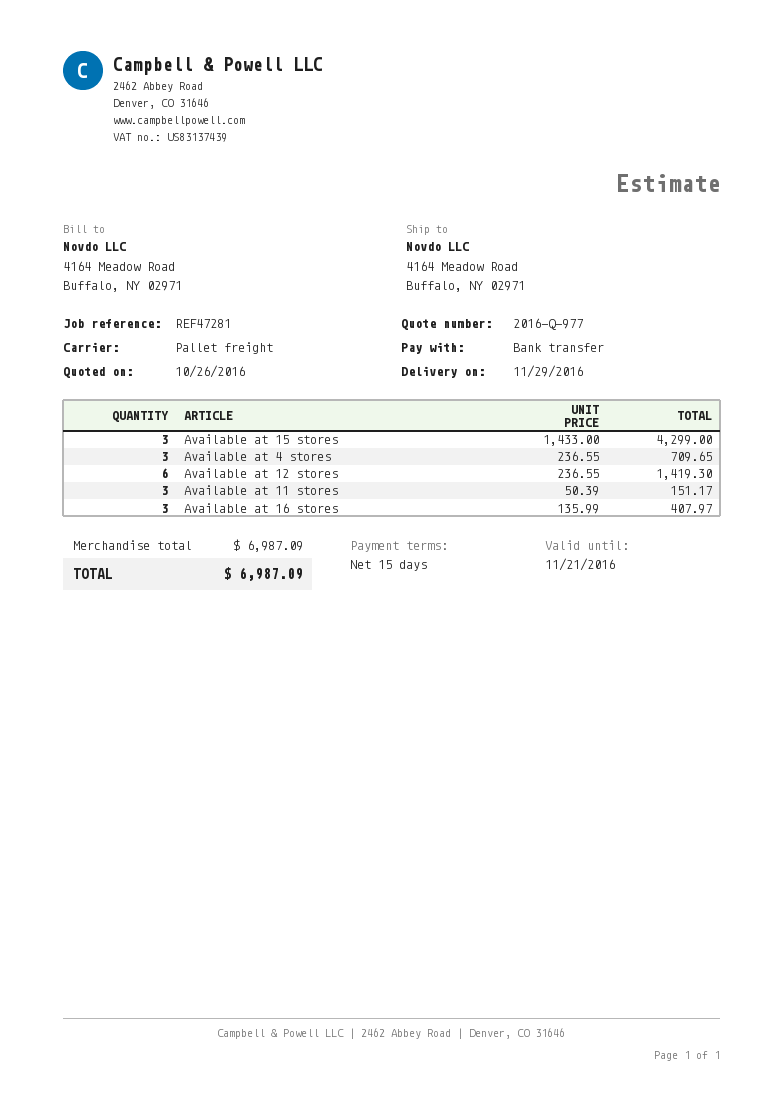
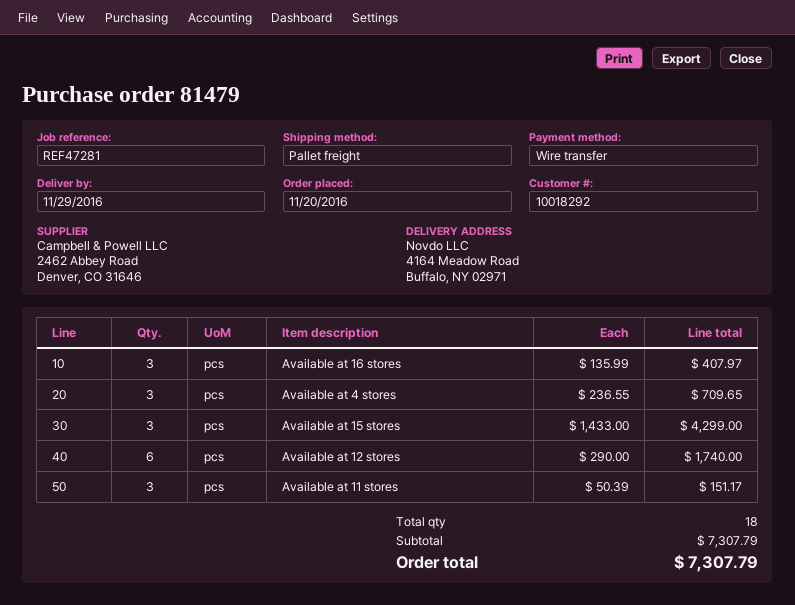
Available at 12 stores: 6 x 236.55 = 1419.30 -> 6 x 290.00 = 1740.00
subtotal: 6987.09 -> 7307.79
total: 6987.09 -> 7307.79

